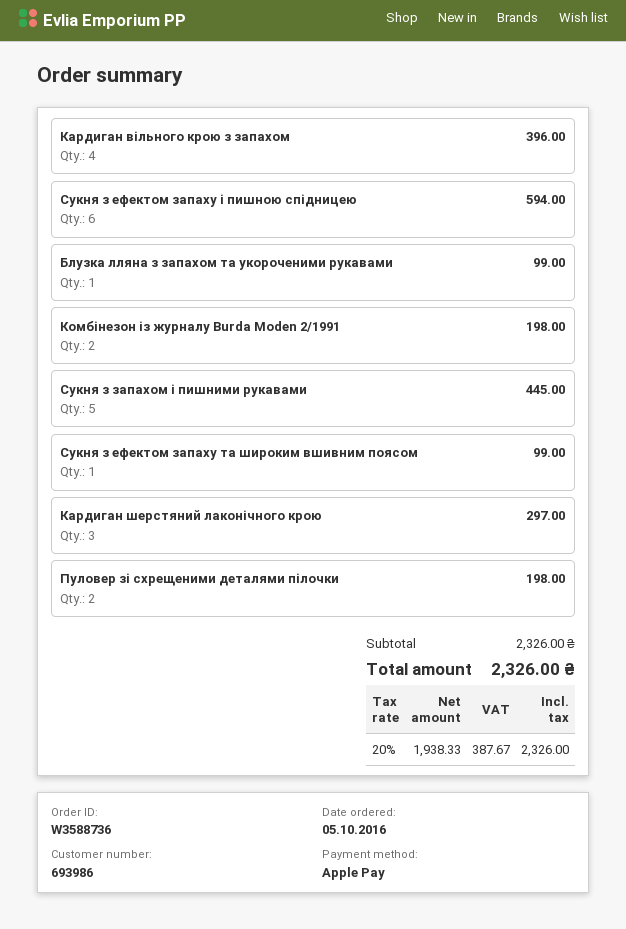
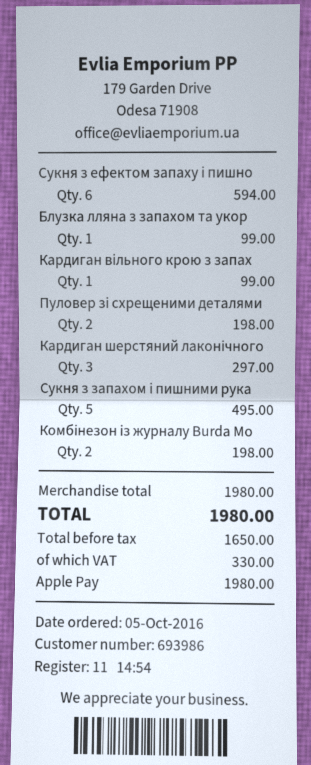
Кардиган вільного крою з запахом: 4 for 396.00 -> 1 for 99.00
Сукня з запахом і пишними рукавами: 5 for 445.00 -> 5 for 495.00
Сукня з ефектом запаху та широким вшивним поясом: 1 for 99.00 -> none
subtotal: 2326.00 -> 1980.00
net: 1938.33 -> 1650.00
tax: 387.67 -> 330.00
total: 2326.00 -> 1980.00

